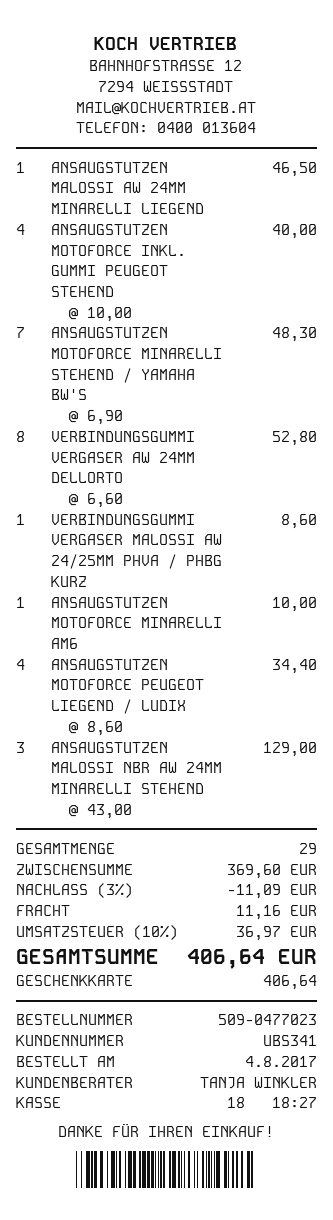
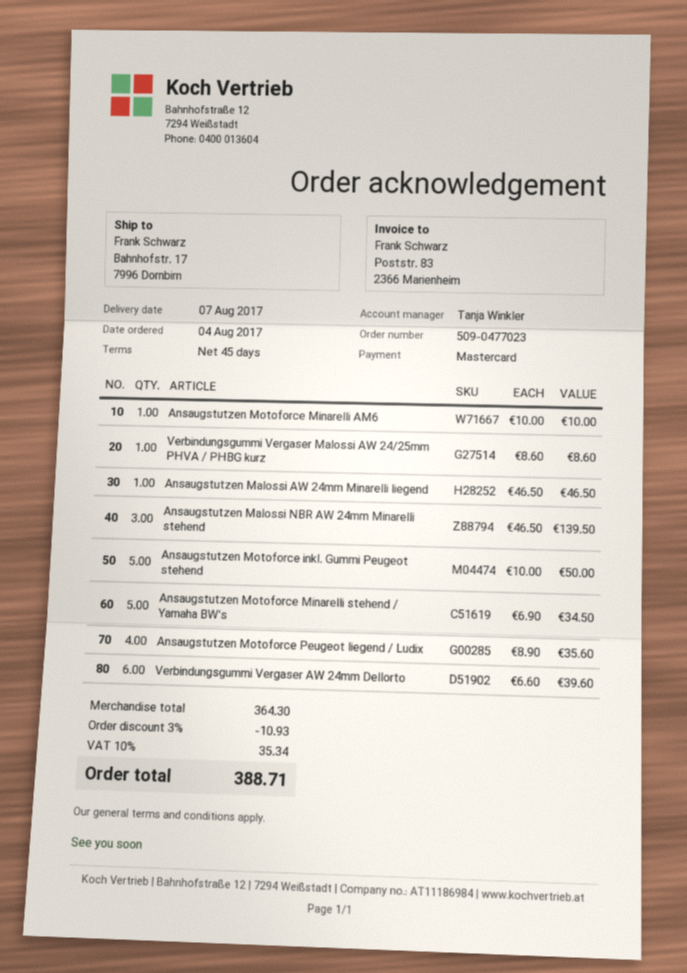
payment method: gift card -> Mastercard
ANSAUGSTUTZEN MOTOFORCE INKL. GUMMI PEUGEOT STEHEND: 4 x 10.00 = 40.00 -> 5 x 10.00 = 50.00
ANSAUGSTUTZEN MOTOFORCE MINARELLI STEHEND / YAMAHA BW'S: 7 x 6.90 = 48.30 -> 5 x 6.90 = 34.50
VERBINDUNGSGUMMI VERGASER AW 24MM DELLORTO: 8 x 6.60 = 52.80 -> 6 x 6.60 = 39.60
ANSAUGSTUTZEN MOTOFORCE PEUGEOT LIEGEND / LUDIX: 4 x 8.60 = 34.40 -> 4 x 8.90 = 35.60
ANSAUGSTUTZEN MALOSSI NBR AW 24MM MINARELLI STEHEND: 3 x 43.00 = 129.00 -> 3 x 46.50 = 139.50
subtotal: 369.60 -> 364.30
discount: 3% = 11.09 -> 3% = 10.93
shipping: 11.16 -> none
tax: 10% = 36.97 -> 10% = 35.34
total: 406.64 -> 388.71

